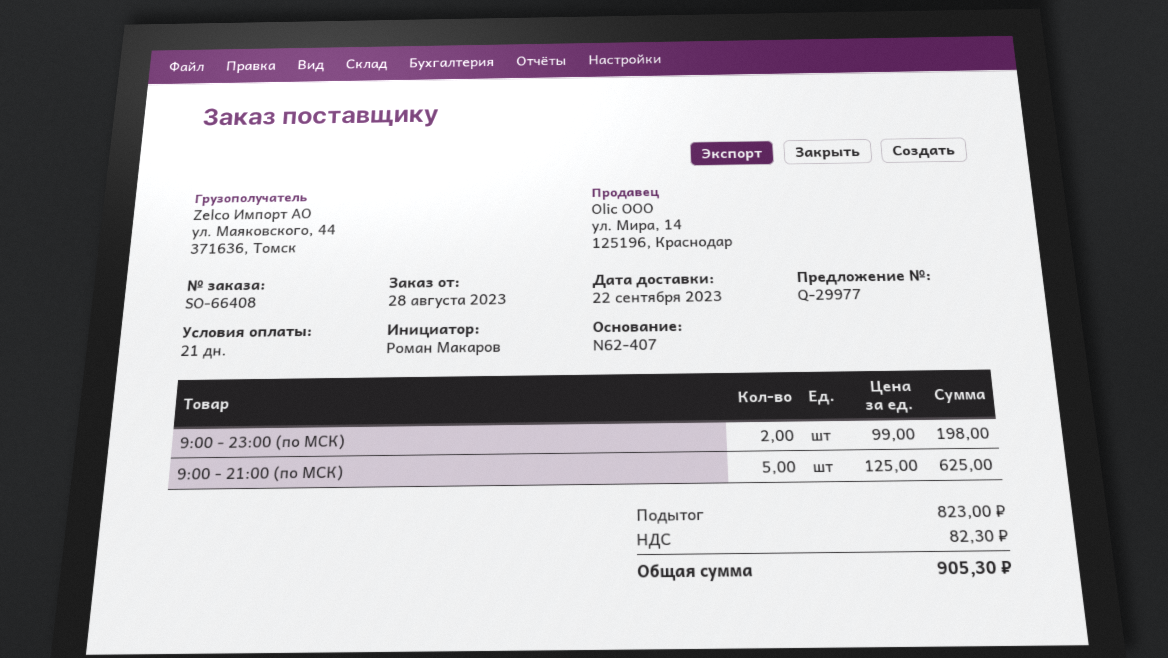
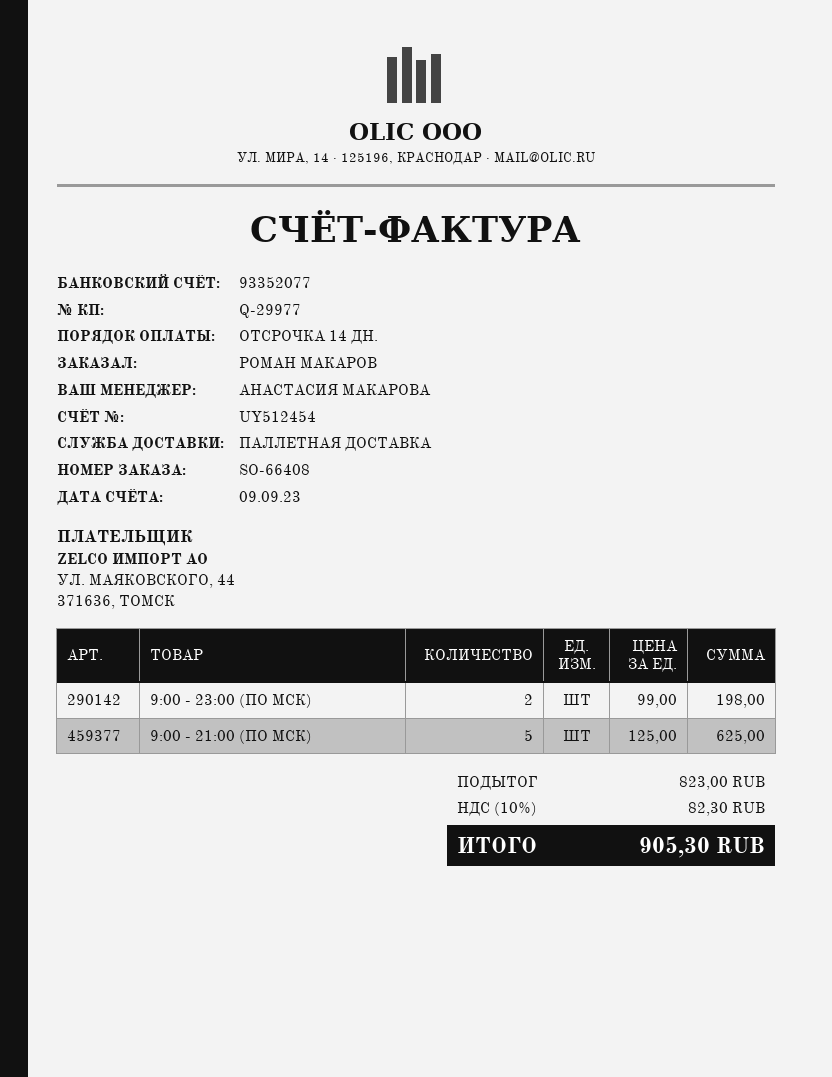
payment terms: 21 days -> 14 days

